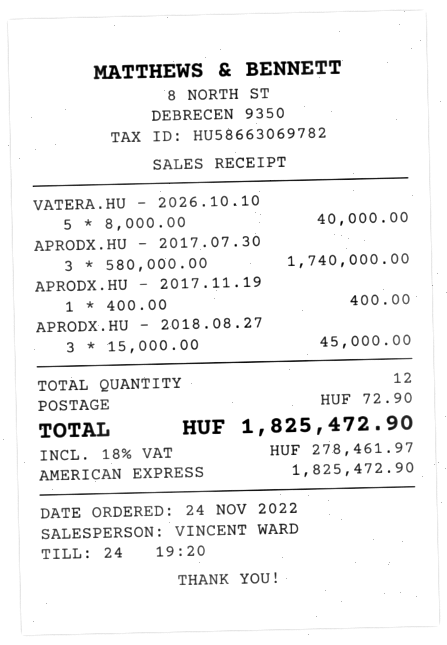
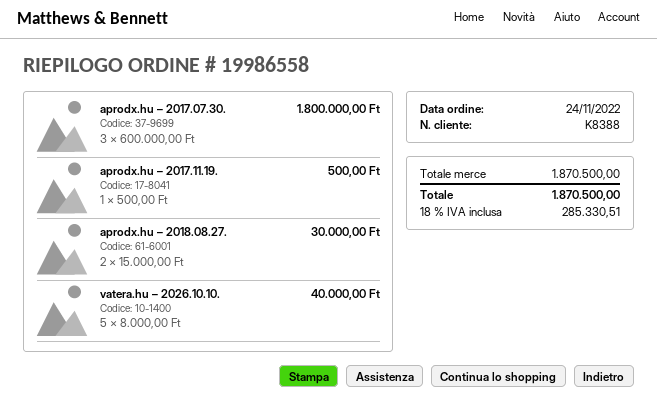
APRODX.HU – 2017.07.30: 3 x 580000.00 = 1740000.00 -> 3 x 600000.00 = 1800000.00
APRODX.HU – 2017.11.19: 1 x 400.00 = 400.00 -> 1 x 500.00 = 500.00
APRODX.HU – 2018.08.27: 3 x 15000.00 = 45000.00 -> 2 x 15000.00 = 30000.00
shipping: 72.90 -> none
tax: 18% = 278461.97 -> 18% = 285330.51
total: 1825472.90 -> 1870500.00

